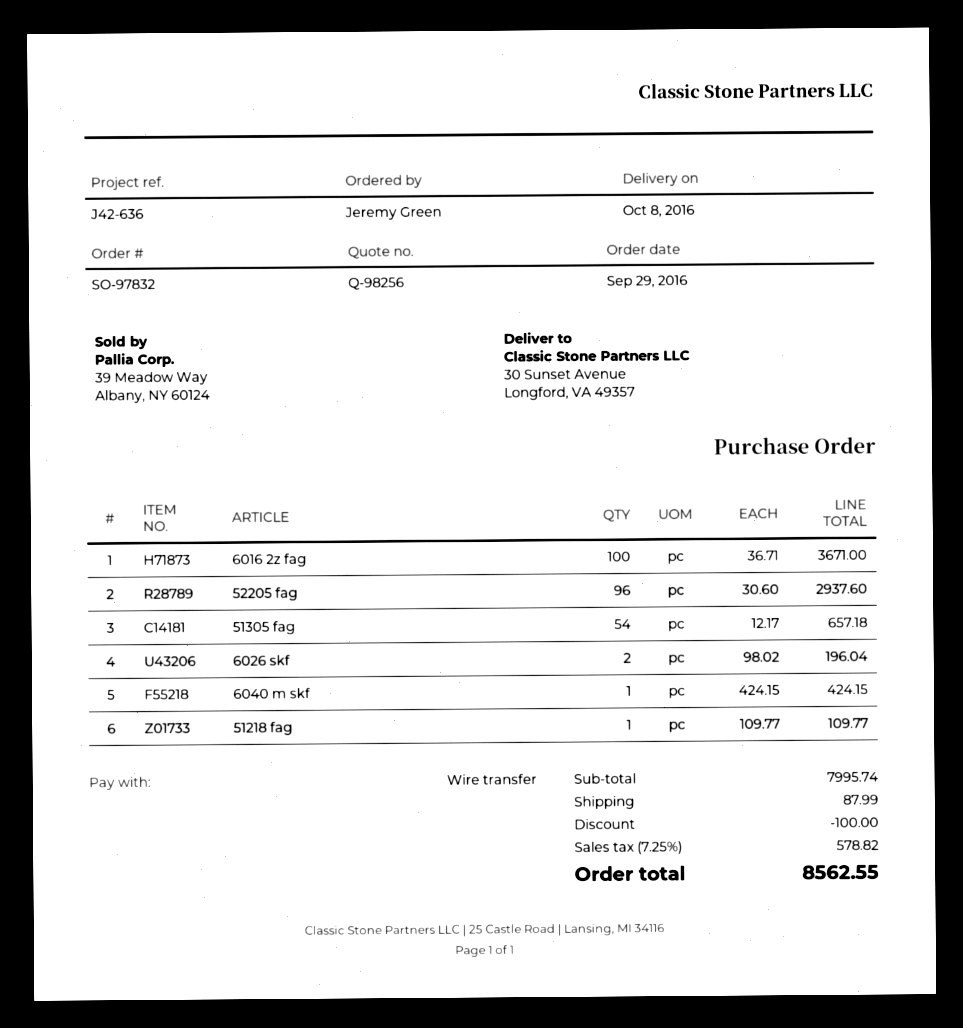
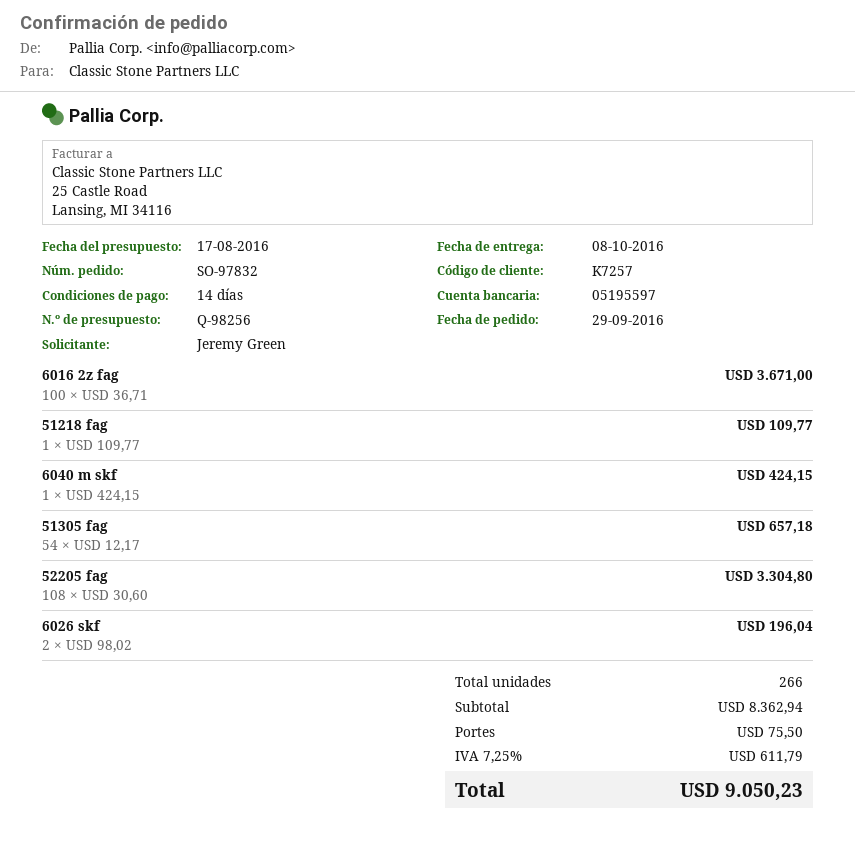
52205 fag: 96 x 30.60 = 2937.60 -> 108 x 30.60 = 3304.80
subtotal: 7995.74 -> 8362.94
discount: 100.00 -> none
shipping: 87.99 -> 75.50
tax: 7.25% = 578.82 -> 7.25% = 611.79
total: 8562.55 -> 9050.23

